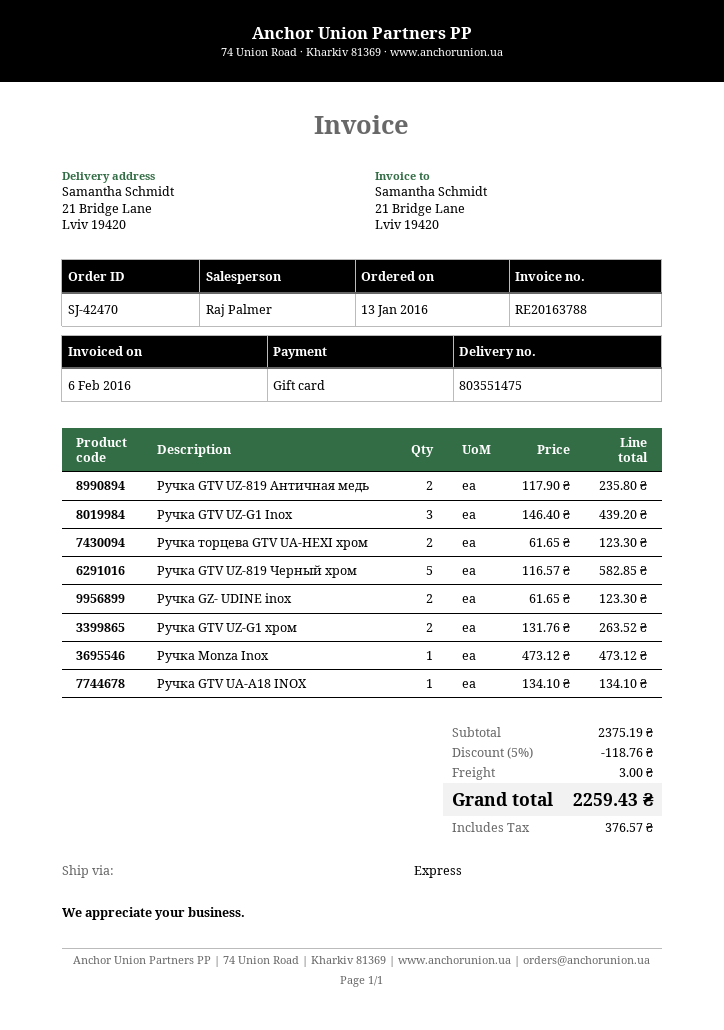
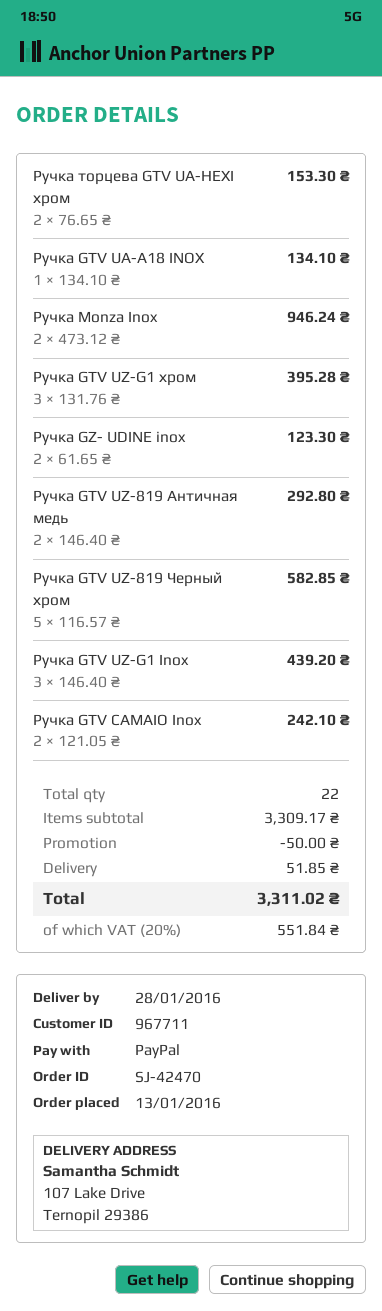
payment method: gift card -> PayPal
ship to: 21 Bridge Lane, Lviv 19420 -> 107 Lake Drive, Ternopil 29386
Ручка GTV UZ-819 Античная медь: 2 x 117.90 = 235.80 -> 2 x 146.40 = 292.80
Ручка торцева GTV UA-HEXI хром: 2 x 61.65 = 123.30 -> 2 x 76.65 = 153.30
Ручка GTV UZ-G1 хром: 2 x 131.76 = 263.52 -> 3 x 131.76 = 395.28
Ручка Monza Inox: 1 x 473.12 = 473.12 -> 2 x 473.12 = 946.24
Ручка GTV CAMAIO Inox: none -> 2 x 121.05 = 242.10
subtotal: 2375.19 -> 3309.17
discount: 118.76 -> 50.00
shipping: 3.00 -> 51.85
tax: 376.57 -> 551.84
total: 2259.43 -> 3311.02

